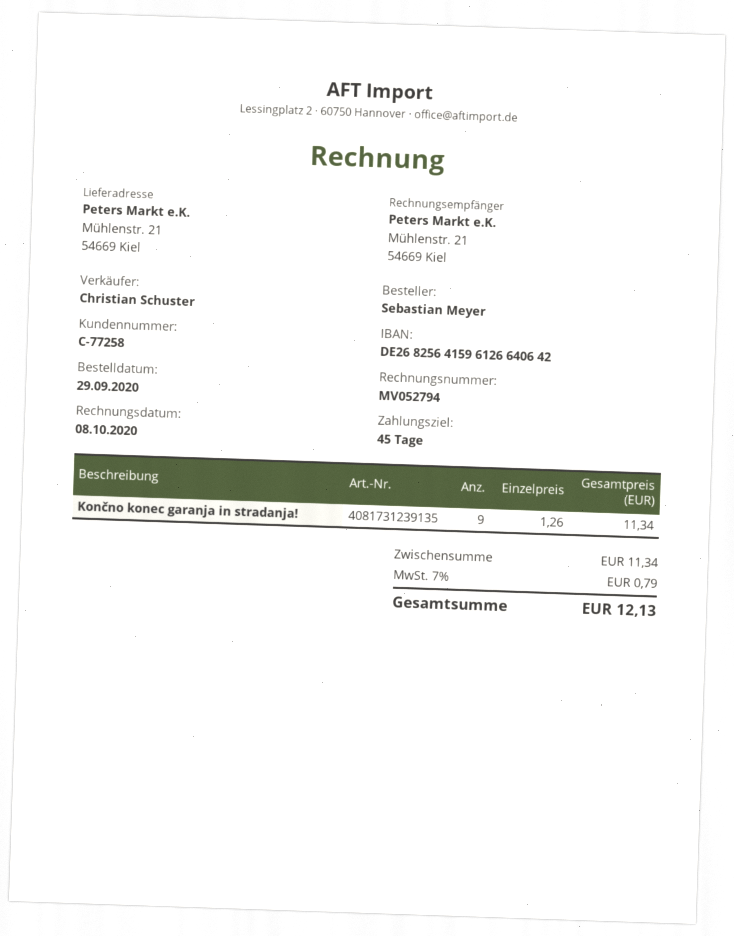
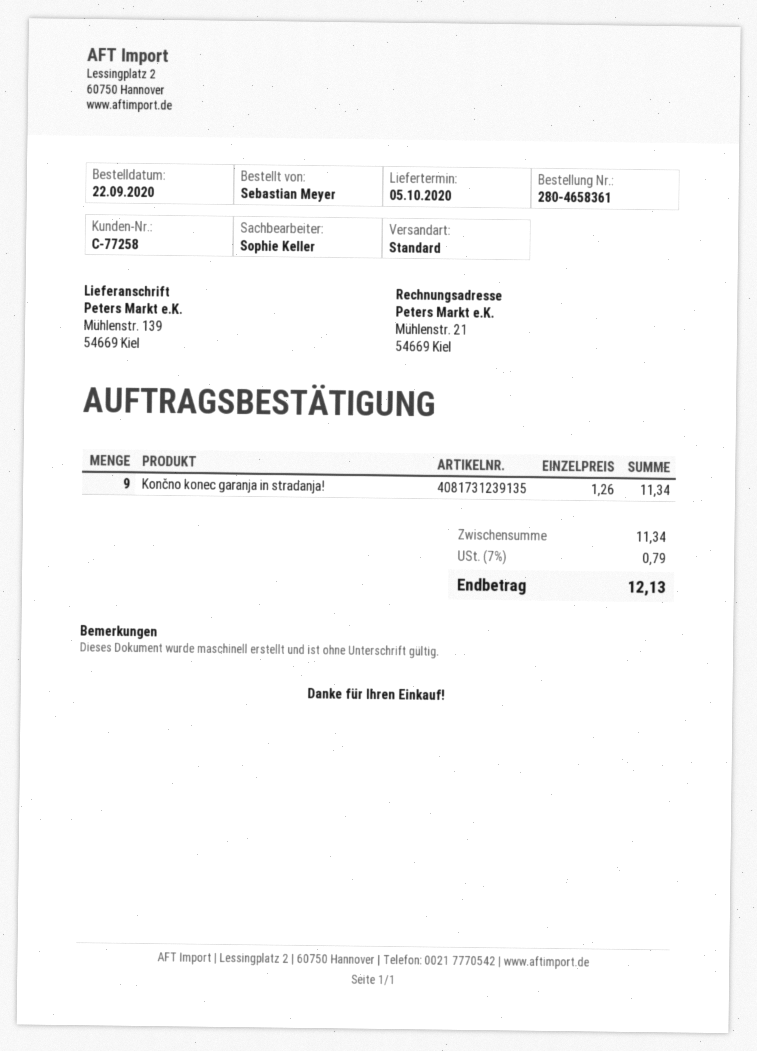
order date: 2020-09-29 -> 2020-09-22
sales rep: Christian Schuster -> Sophie Keller
ship to: Mühlenstr. 21, 54669 Kiel -> Mühlenstr. 139, 54669 Kiel

